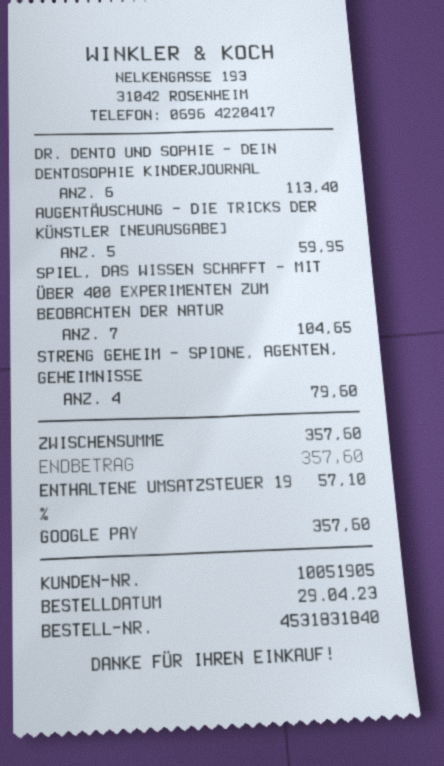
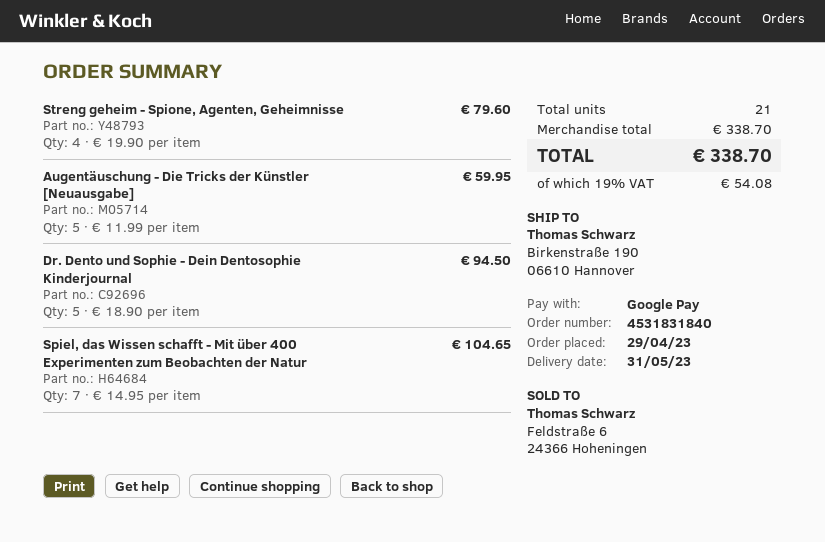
DR. DENTO UND SOPHIE - DEIN DENTOSOPHIE KINDERJOURNAL: 6 for 113.40 -> 5 for 94.50
subtotal: 357.60 -> 338.70
tax: 19% = 57.10 -> 19% = 54.08
total: 357.60 -> 338.70

